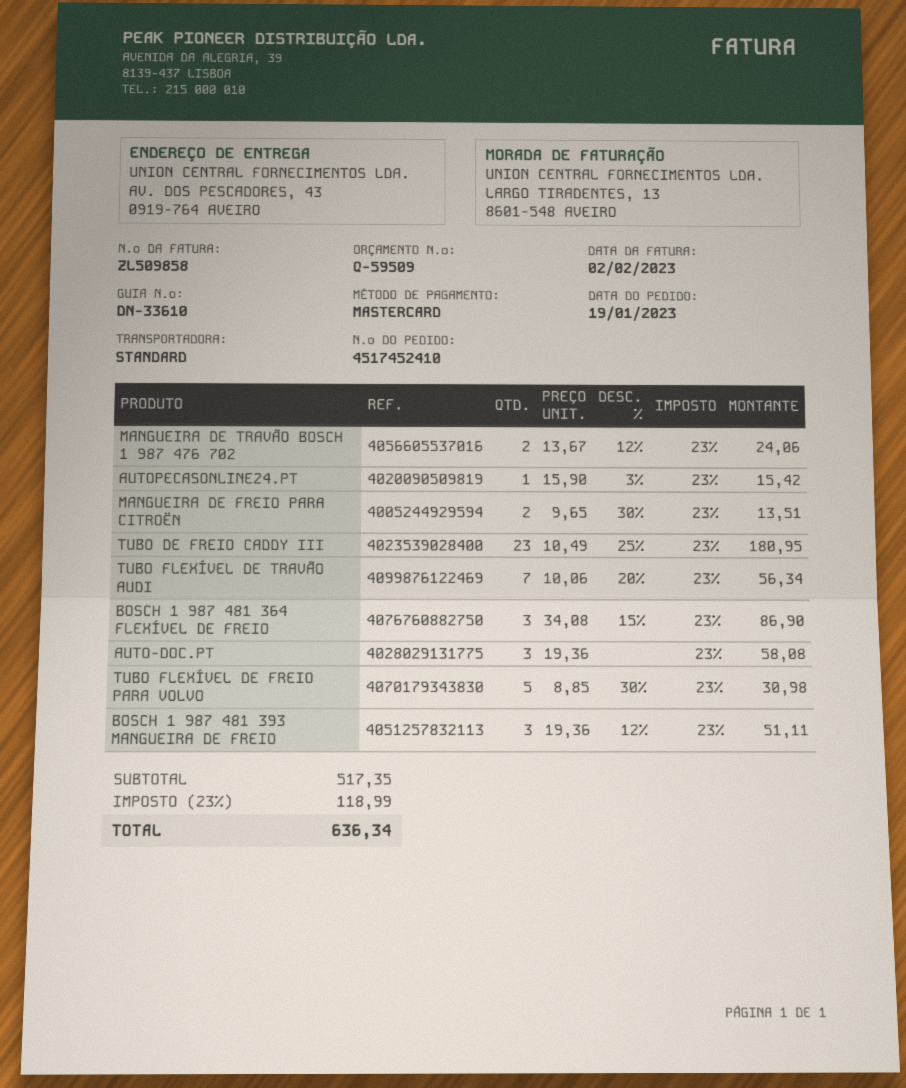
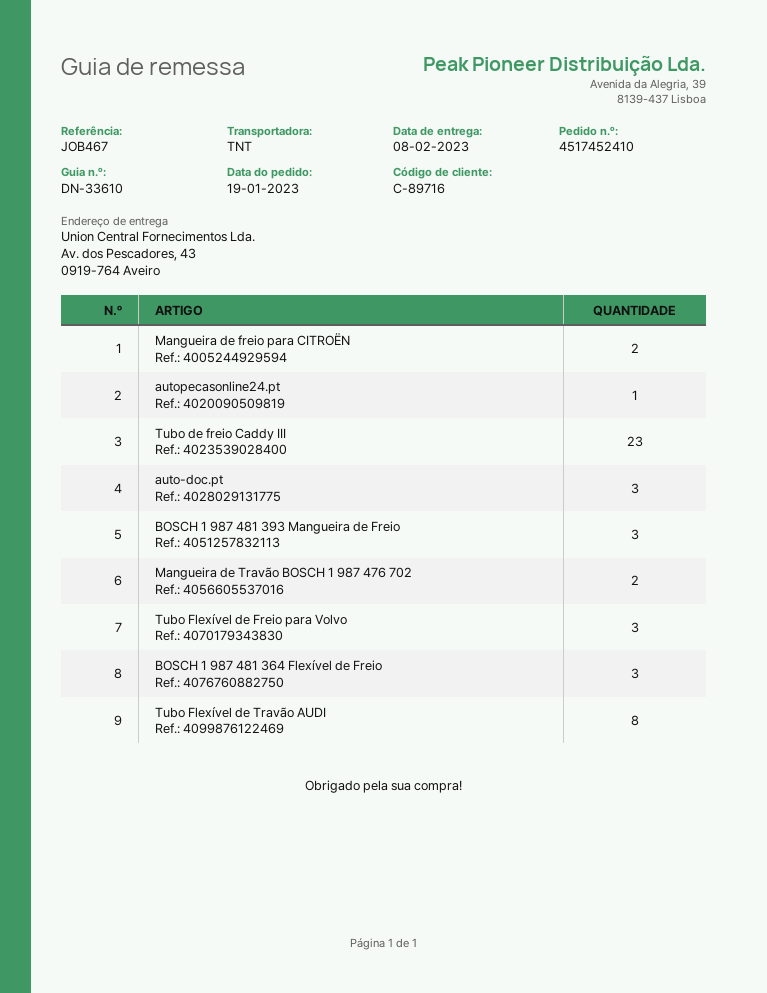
shipping method: standard -> TNT
TUBO FLEXÍVEL DE TRAVÃO AUDI: 7 -> 8
TUBO FLEXÍVEL DE FREIO PARA VOLVO: 5 -> 3

